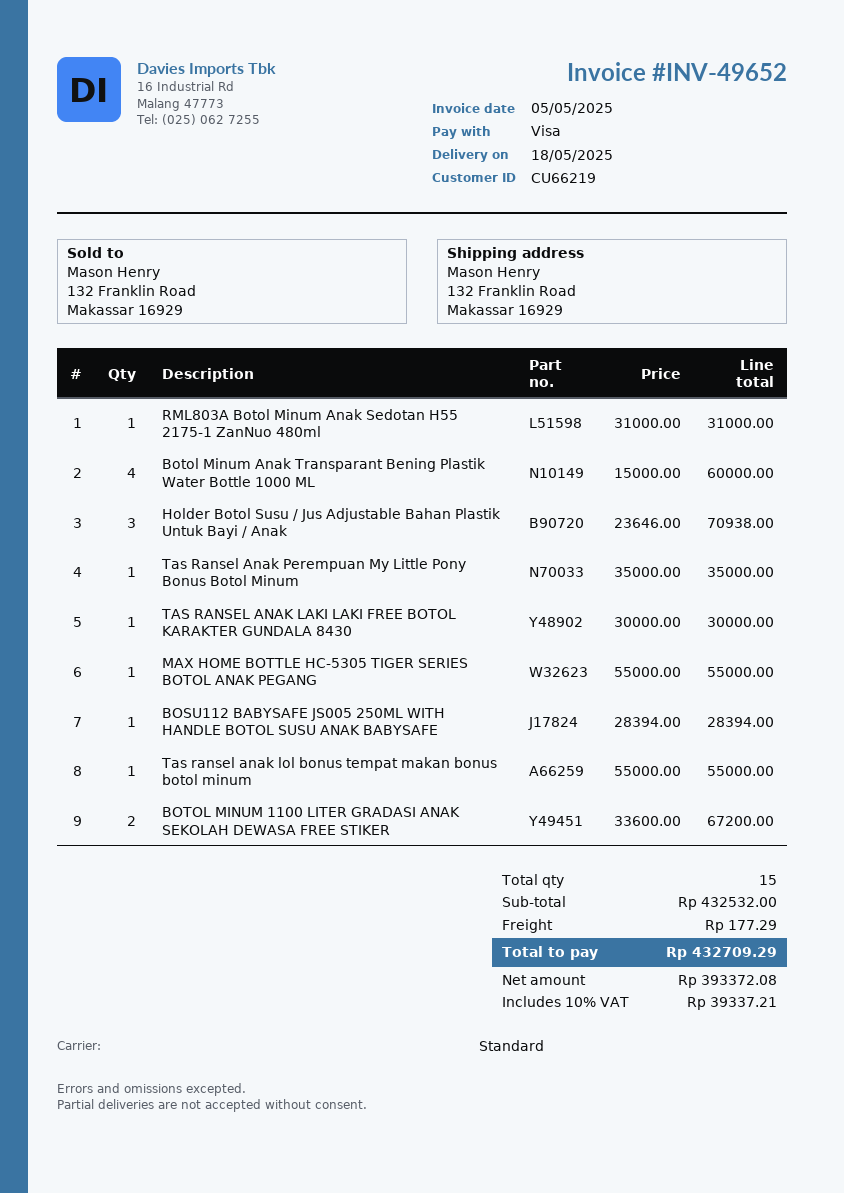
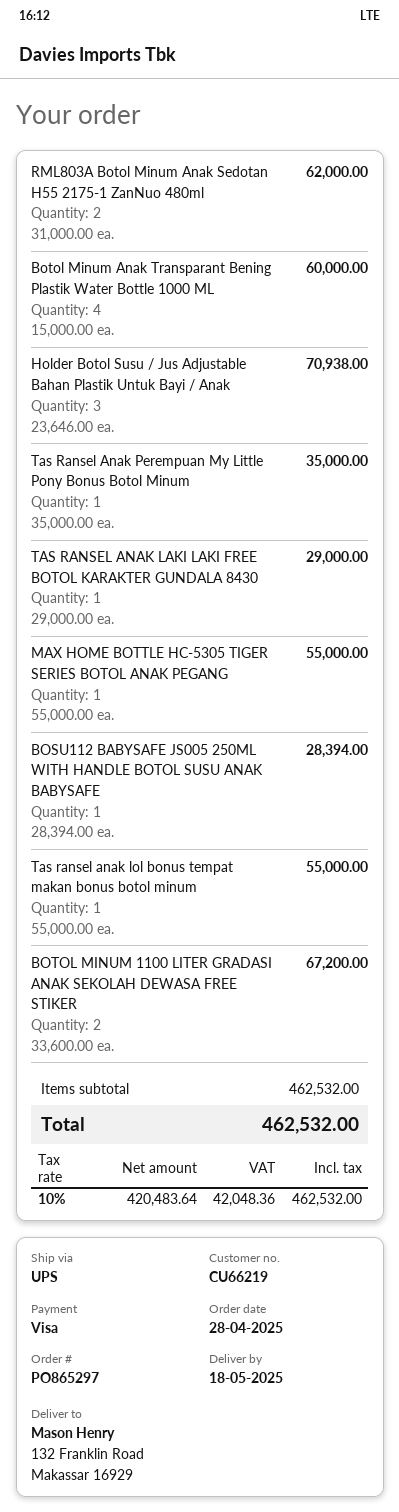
shipping method: standard -> UPS
RML803A Botol Minum Anak Sedotan H55 2175-1 ZanNuo 480ml: 1 x 31000.00 = 31000.00 -> 2 x 31000.00 = 62000.00
TAS RANSEL ANAK LAKI LAKI FREE BOTOL KARAKTER GUNDALA 8430: 1 x 30000.00 = 30000.00 -> 1 x 29000.00 = 29000.00
subtotal: 432532.00 -> 462532.00
shipping: 177.29 -> none
net: 393372.08 -> 420483.64
tax: 10% = 39337.21 -> 10% = 42048.36
total: 432709.29 -> 462532.00

